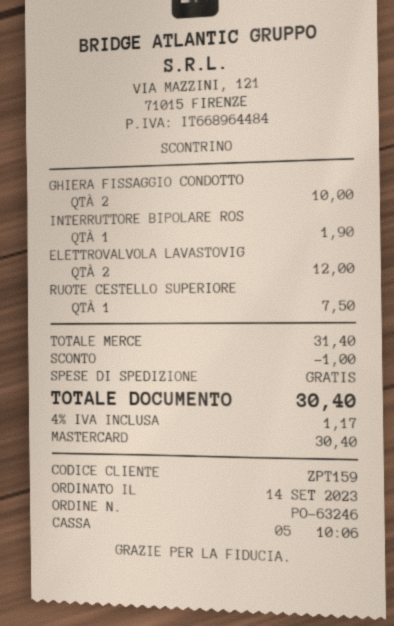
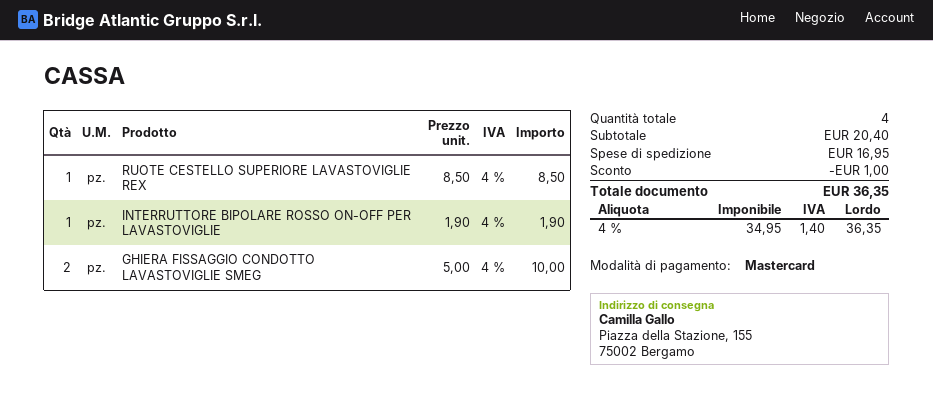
ELETTROVALVOLA LAVASTOVIG: 2 for 12.00 -> none
RUOTE CESTELLO SUPERIORE: 1 for 7.50 -> 1 for 8.50
subtotal: 31.40 -> 20.40
shipping: 0.00 -> 16.95
tax: 4% = 1.17 -> 4% = 1.40
total: 30.40 -> 36.35

